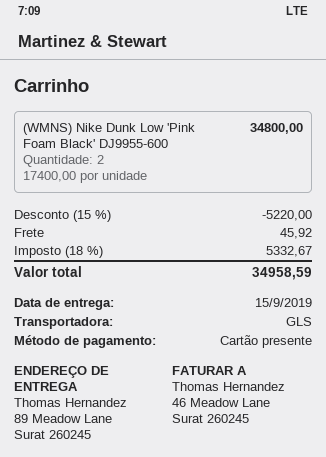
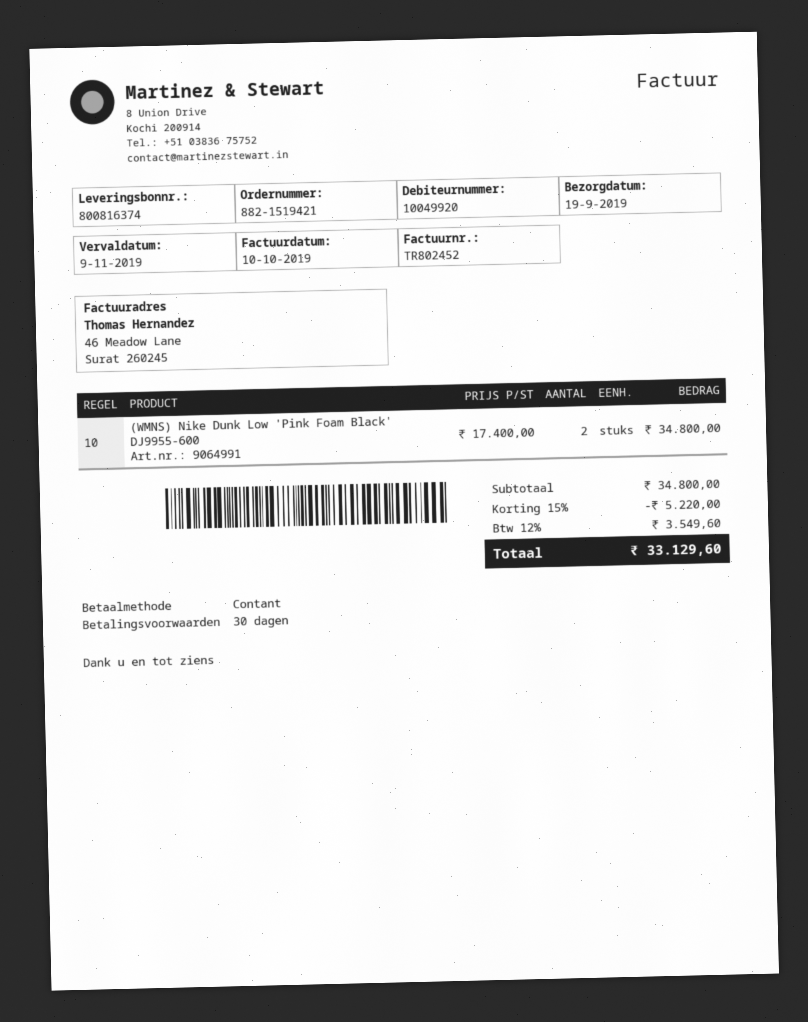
delivery date: 2019-09-15 -> 2019-09-19
payment method: gift card -> cash
shipping: 45.92 -> none
tax: 18% = 5332.67 -> 12% = 3549.60
total: 34958.59 -> 33129.60

